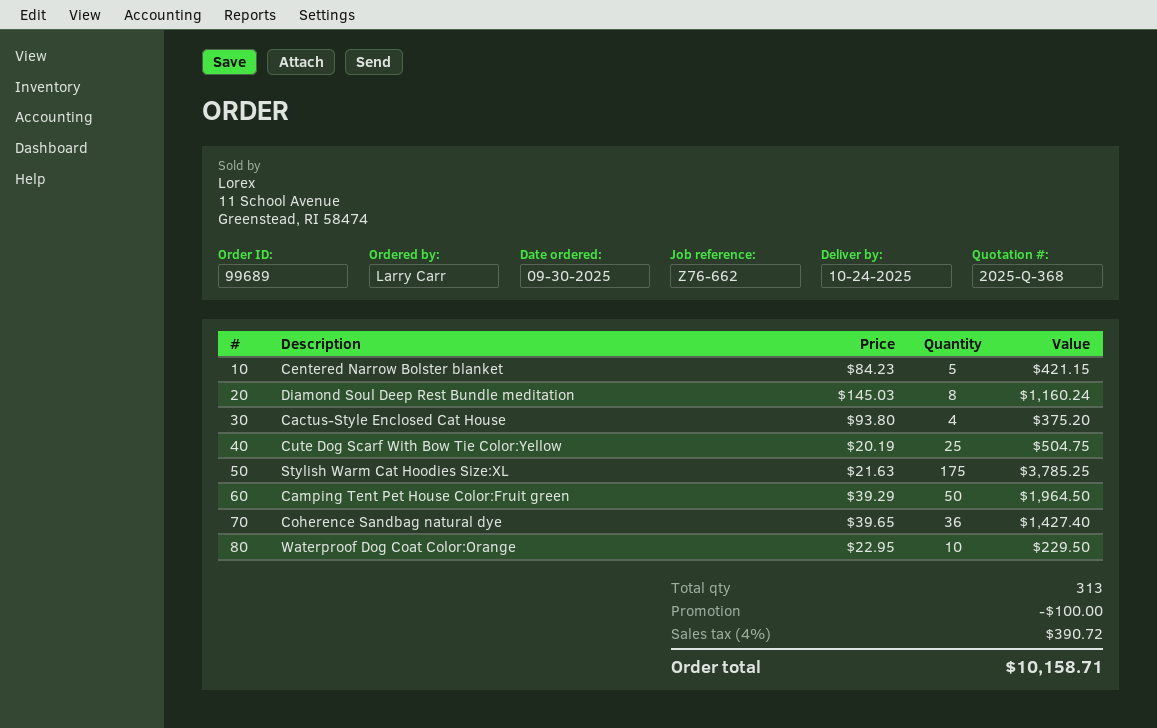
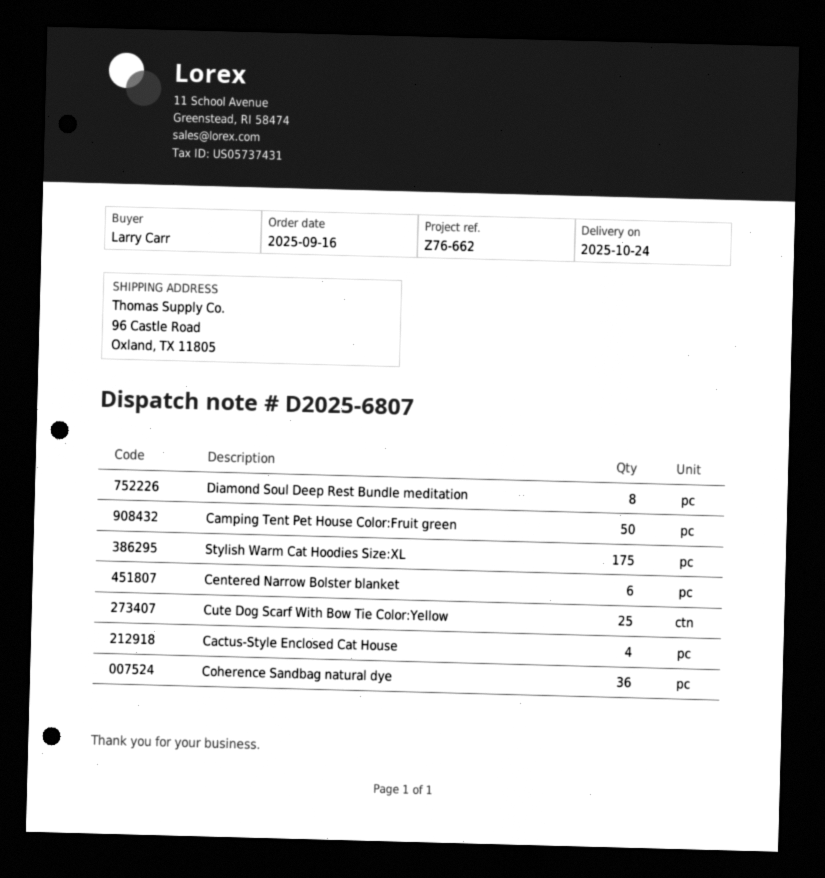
order date: 2025-09-30 -> 2025-09-16
Centered Narrow Bolster blanket: 5 -> 6
Waterproof Dog Coat Color:Orange: 10 -> none

